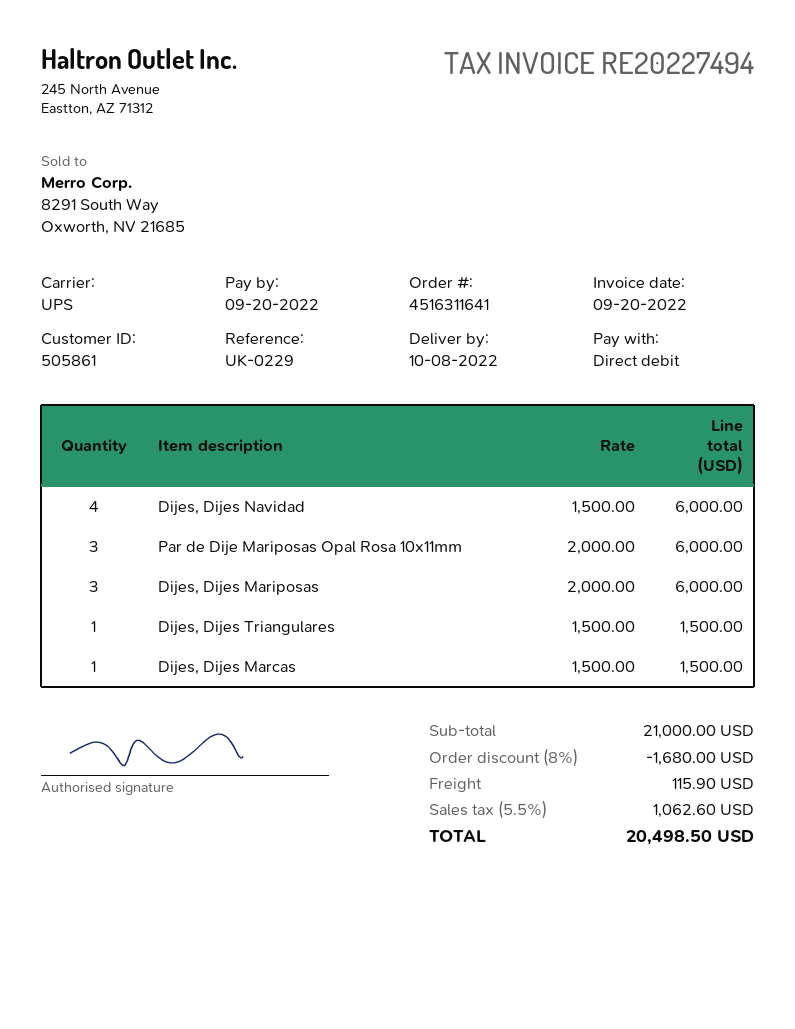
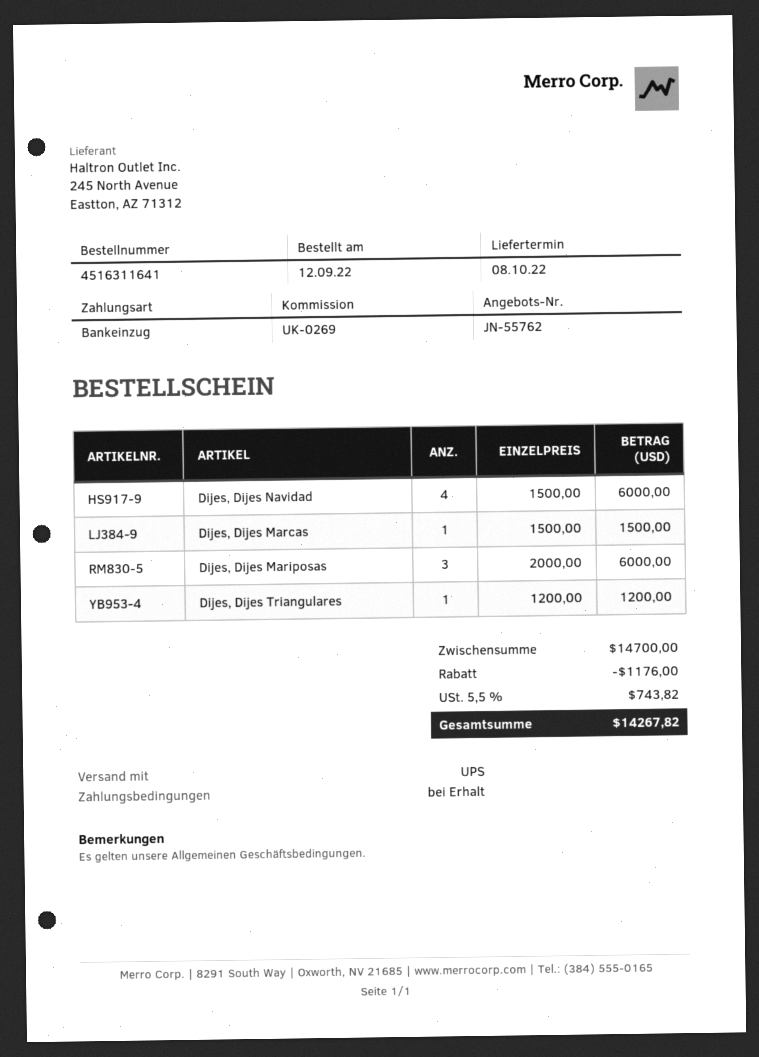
reference: UK-0229 -> UK-0269
Par de Dije Mariposas Opal Rosa 10x11mm: 3 x 2000.00 = 6000.00 -> none
Dijes, Dijes Triangulares: 1 x 1500.00 = 1500.00 -> 1 x 1200.00 = 1200.00
subtotal: 21000.00 -> 14700.00
discount: 1680.00 -> 1176.00
shipping: 115.90 -> none
tax: 5.5% = 1062.60 -> 5.5% = 743.82
total: 20498.50 -> 14267.82

